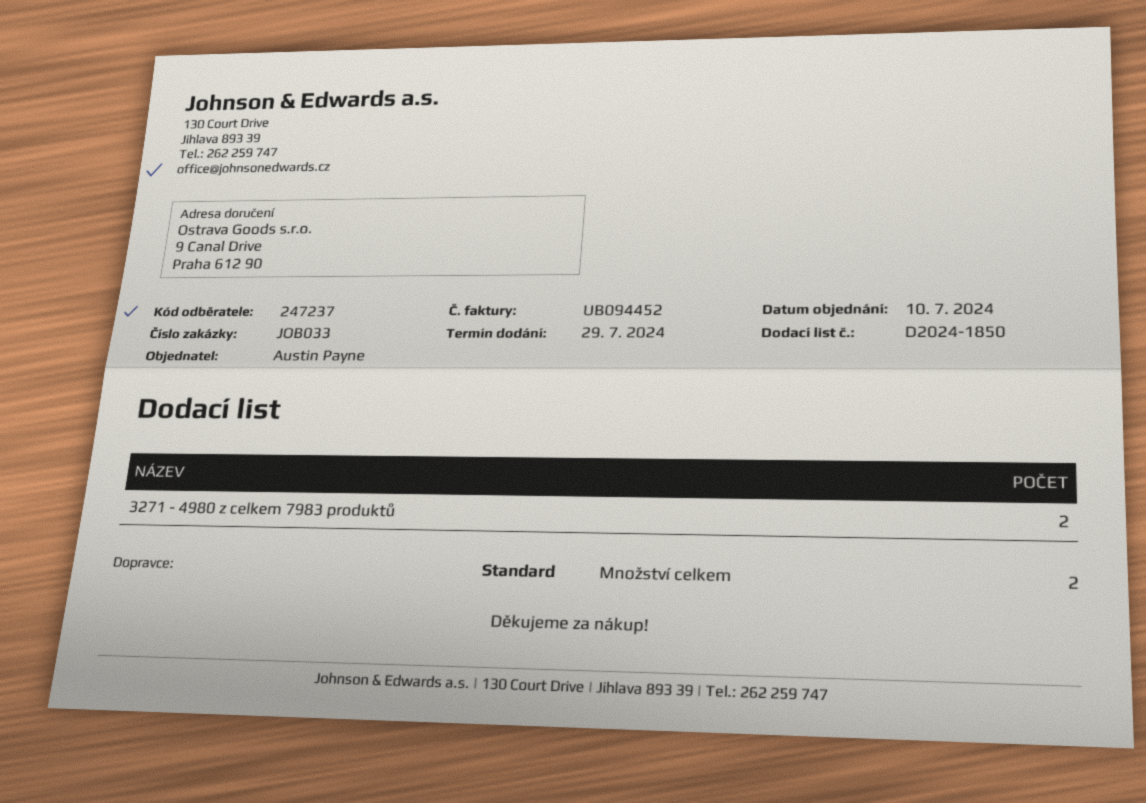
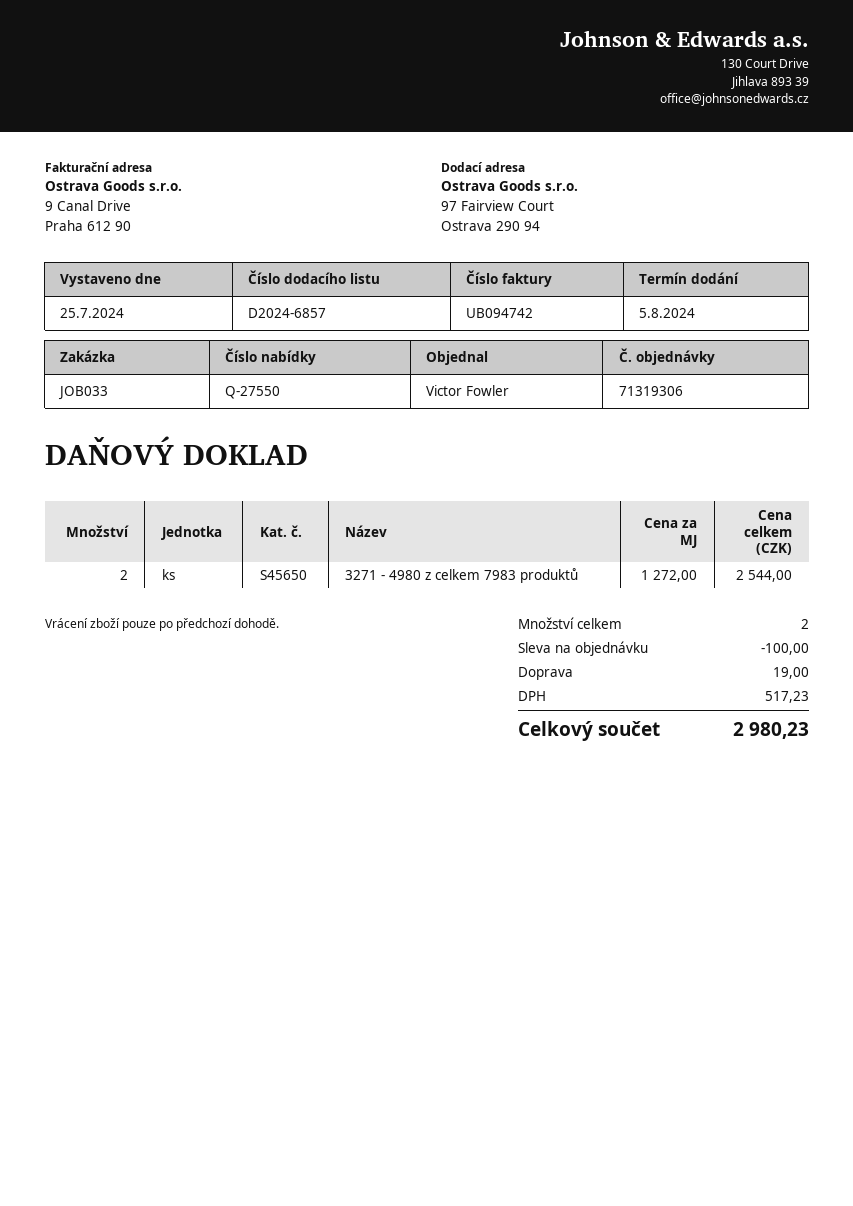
delivery note number: D2024-1850 -> D2024-6857
delivery date: 2024-07-29 -> 2024-08-05
invoice number: UB094452 -> UB094742
ordered by: Austin Payne -> Victor Fowler
ship to: 9 Canal Drive, Praha 612 90 -> 97 Fairview Court, Ostrava 290 94

